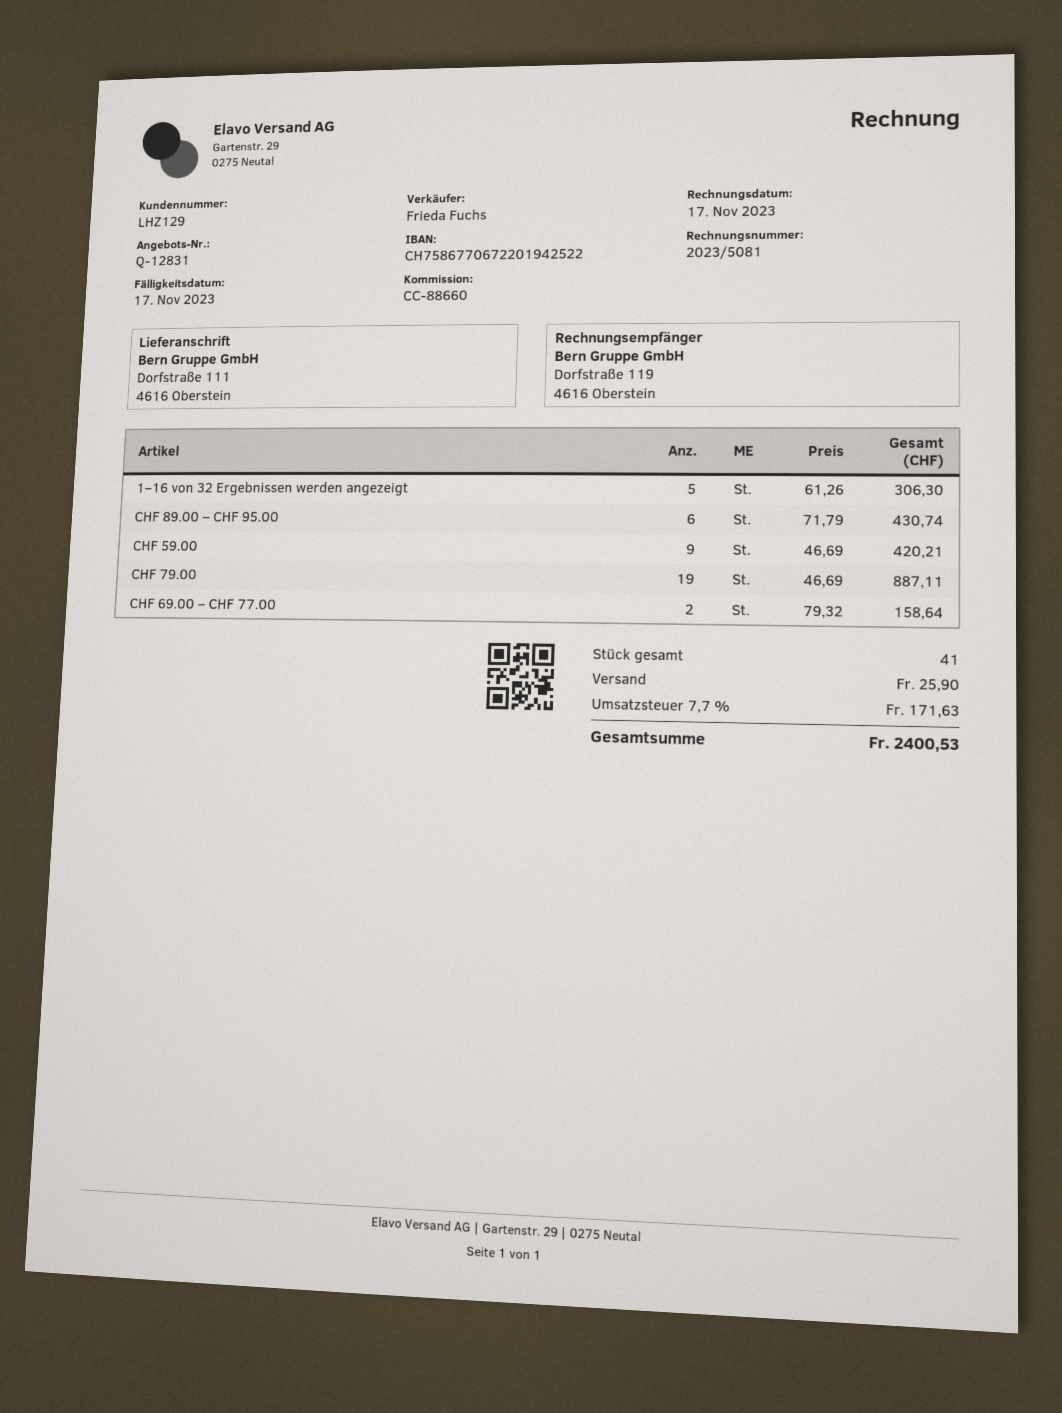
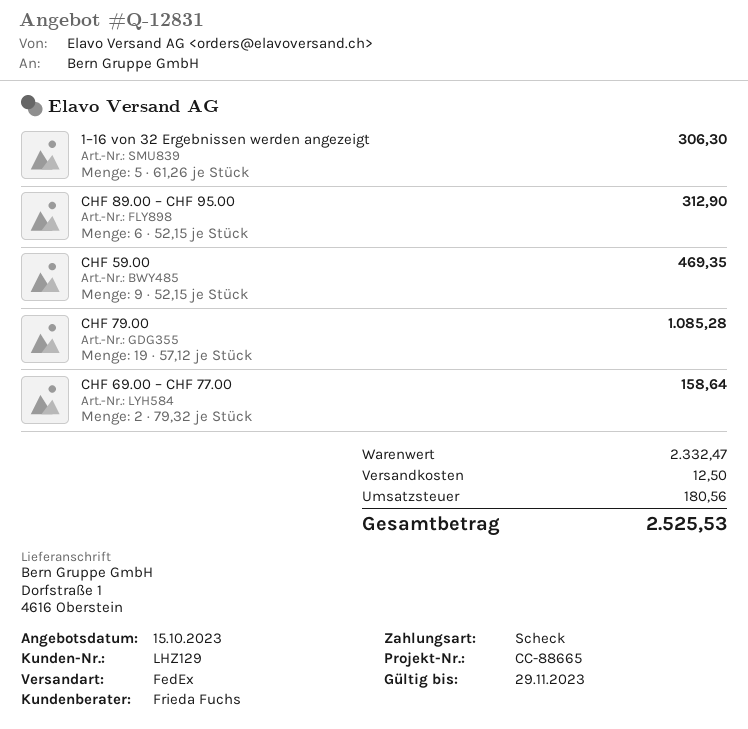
reference: CC-88660 -> CC-88665
ship to: Dorfstraße 111, 4616 Oberstein -> Dorfstraße 1, 4616 Oberstein
CHF 89.00 – CHF 95.00: 6 x 71.79 = 430.74 -> 6 x 52.15 = 312.90
CHF 59.00: 9 x 46.69 = 420.21 -> 9 x 52.15 = 469.35
CHF 79.00: 19 x 46.69 = 887.11 -> 19 x 57.12 = 1085.28
shipping: 25.90 -> 12.50
tax: 171.63 -> 180.56
total: 2400.53 -> 2525.53

